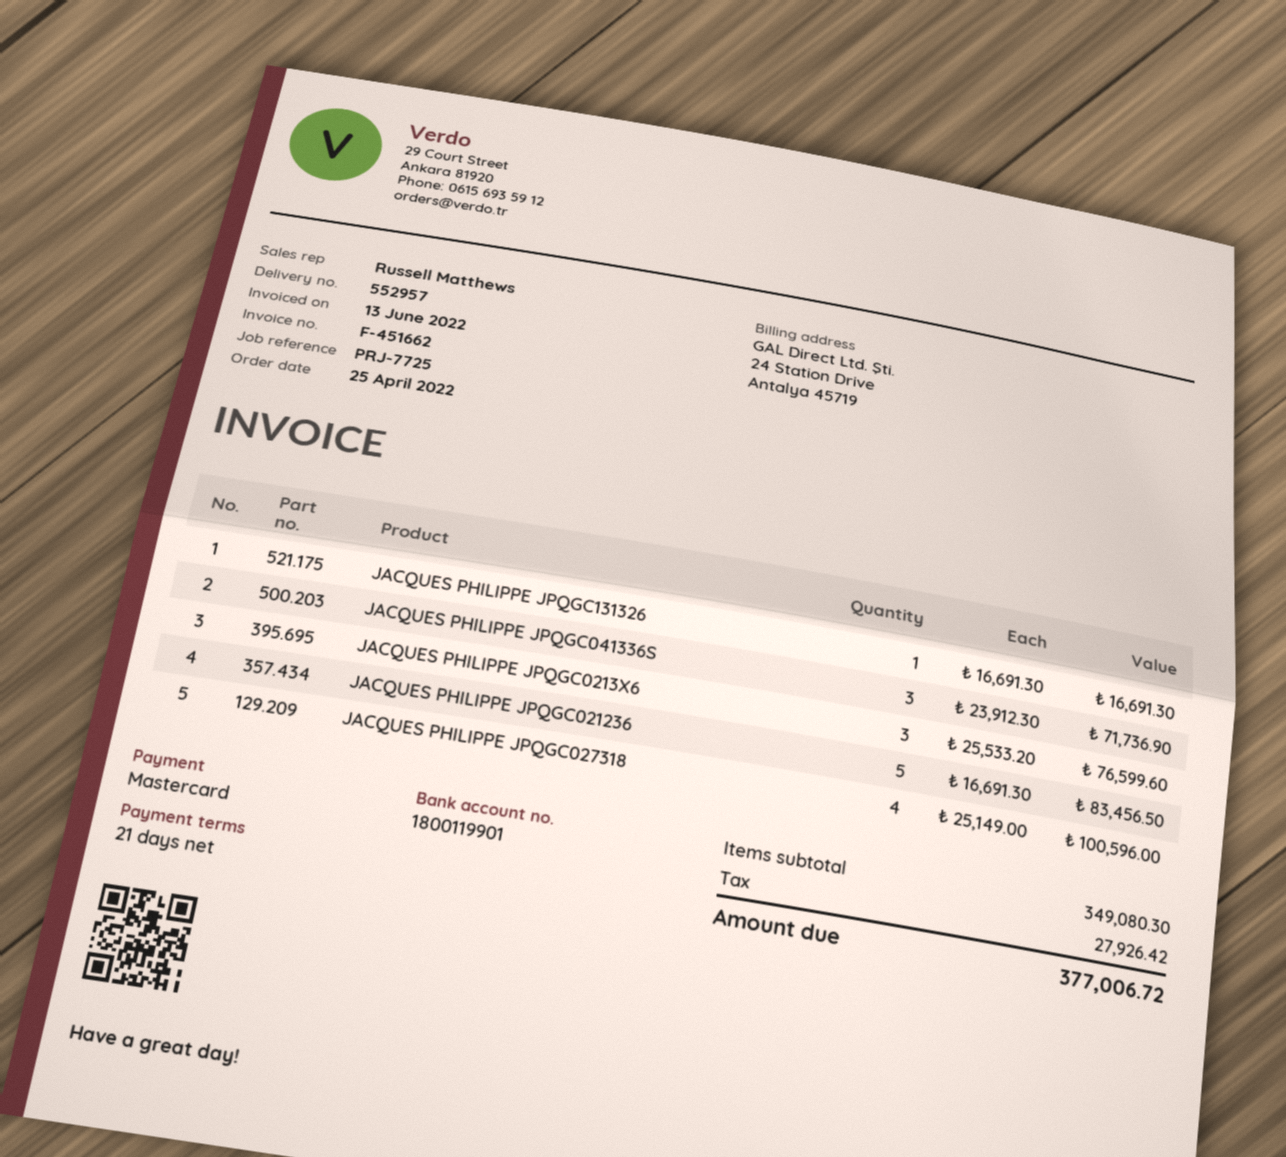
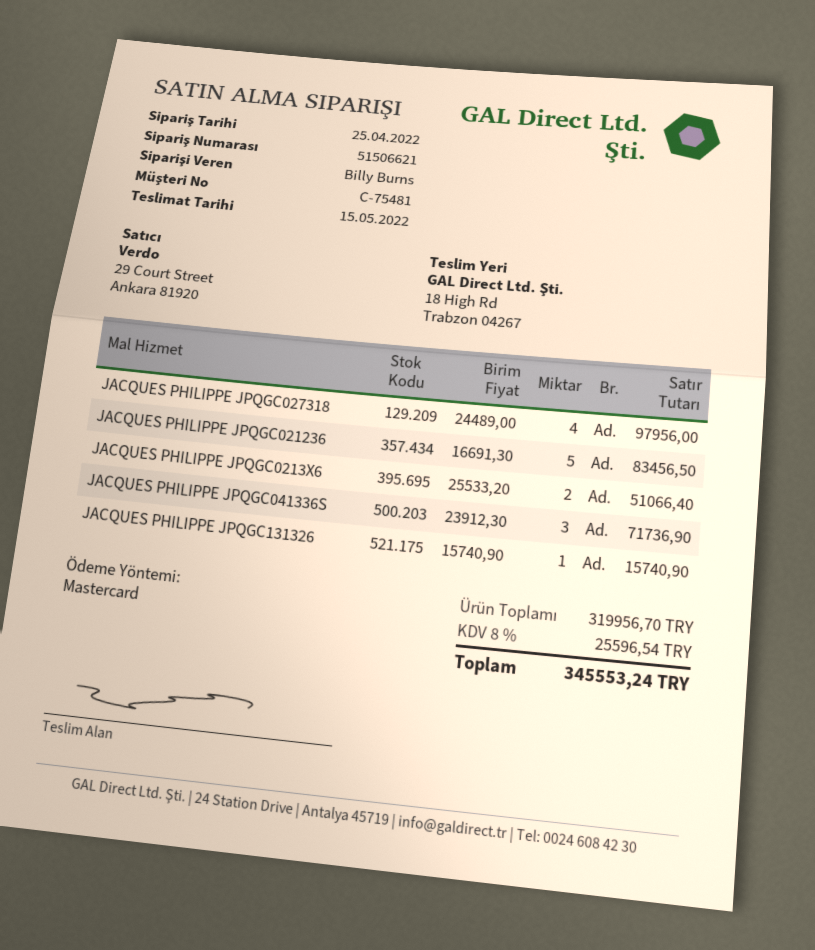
JACQUES PHILIPPE JPQGC131326: 1 x 16691.30 = 16691.30 -> 1 x 15740.90 = 15740.90
JACQUES PHILIPPE JPQGC0213X6: 3 x 25533.20 = 76599.60 -> 2 x 25533.20 = 51066.40
JACQUES PHILIPPE JPQGC027318: 4 x 25149.00 = 100596.00 -> 4 x 24489.00 = 97956.00
subtotal: 349080.30 -> 319956.70
tax: 27926.42 -> 25596.54
total: 377006.72 -> 345553.24

